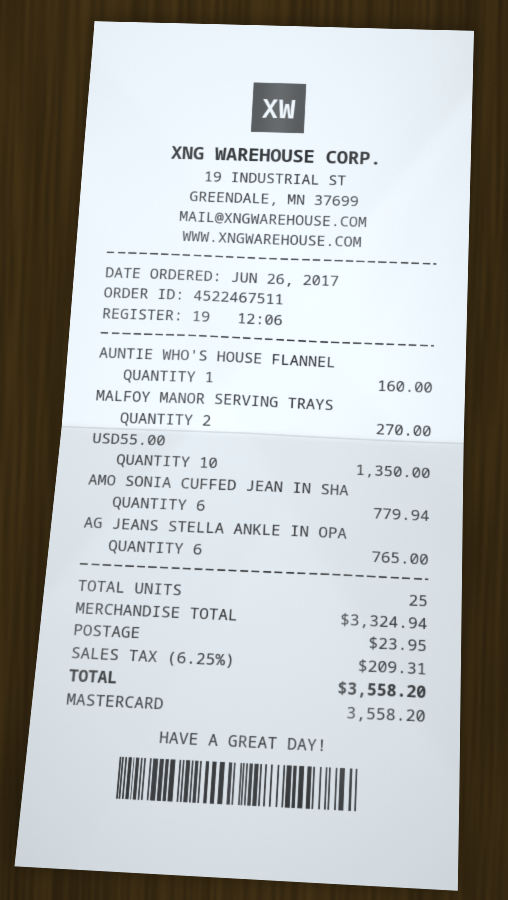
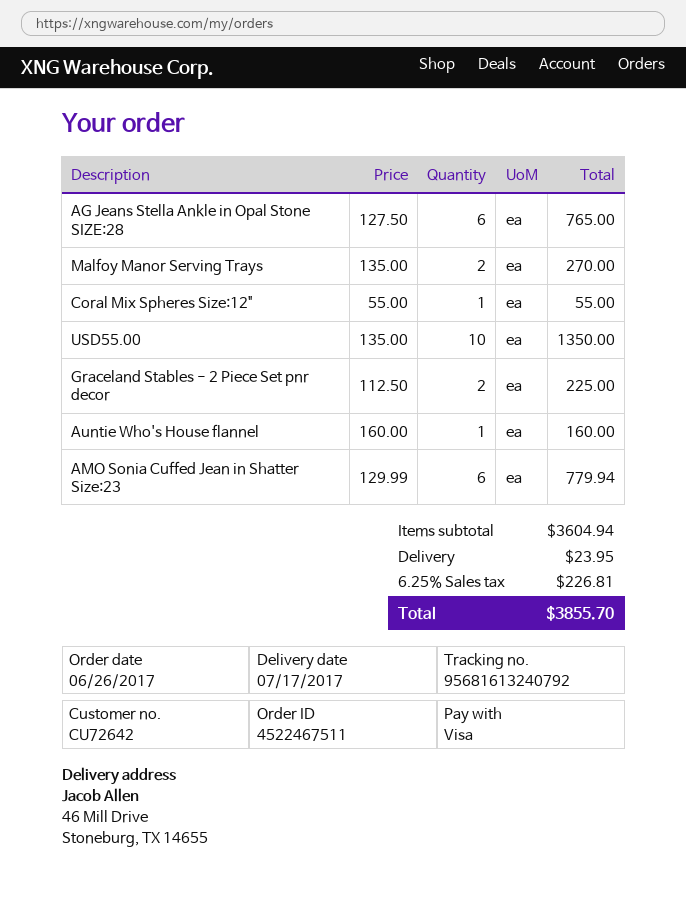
payment method: Mastercard -> Visa
Coral Mix Spheres Size:12": none -> 1 for 55.00
Graceland Stables - 2 Piece Set pnr decor: none -> 2 for 225.00
subtotal: 3324.94 -> 3604.94
tax: 6.25% = 209.31 -> 6.25% = 226.81
total: 3558.20 -> 3855.70

